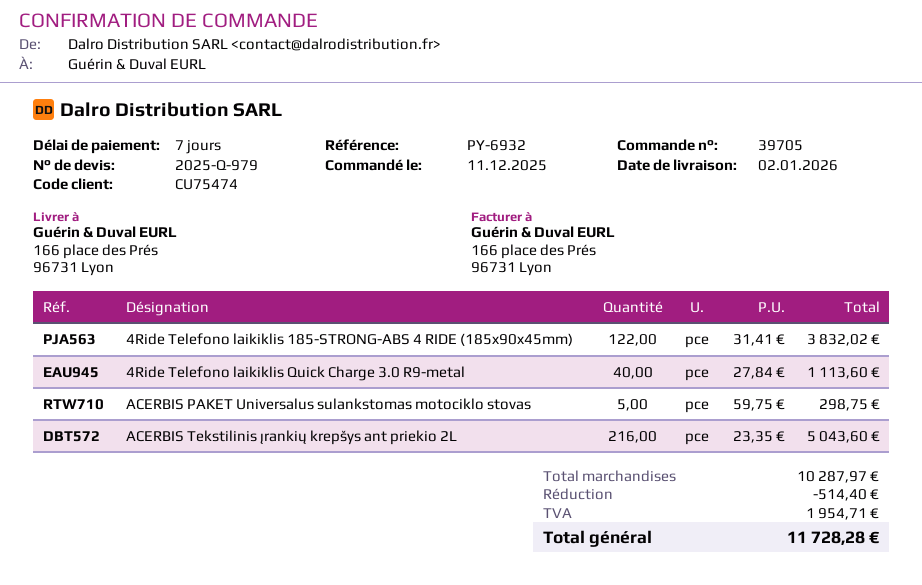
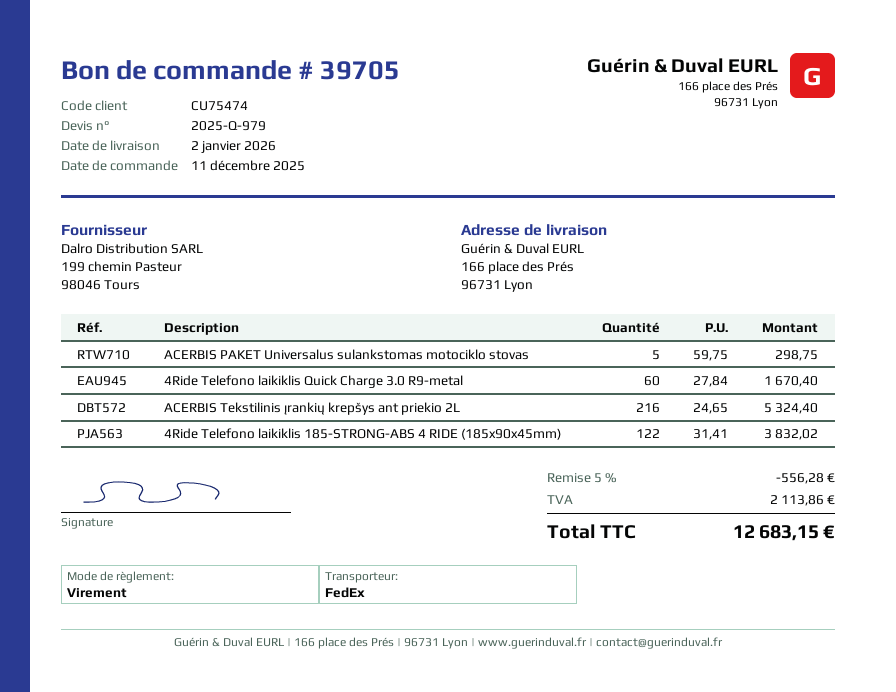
4Ride Telefono laikiklis Quick Charge 3.0 R9-metal: 40 x 27.84 = 1113.60 -> 60 x 27.84 = 1670.40
ACERBIS Tekstilinis įrankių krepšys ant priekio 2L: 216 x 23.35 = 5043.60 -> 216 x 24.65 = 5324.40
discount: 514.40 -> 556.28
tax: 1954.71 -> 2113.86
total: 11728.28 -> 12683.15

